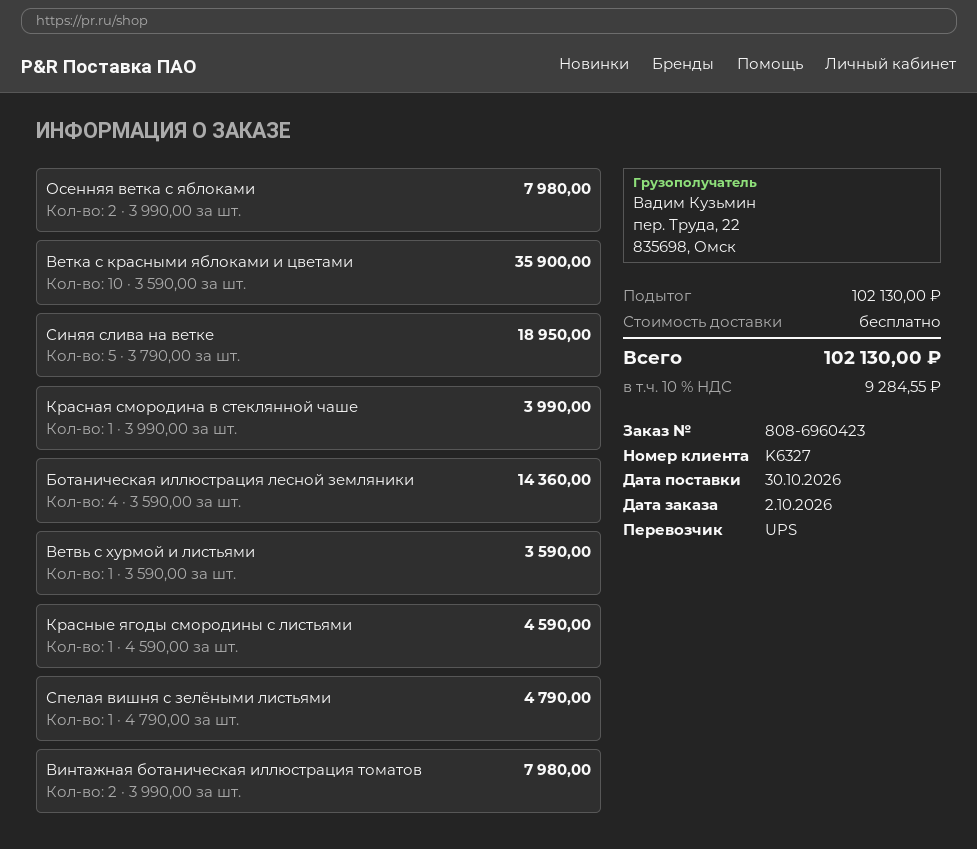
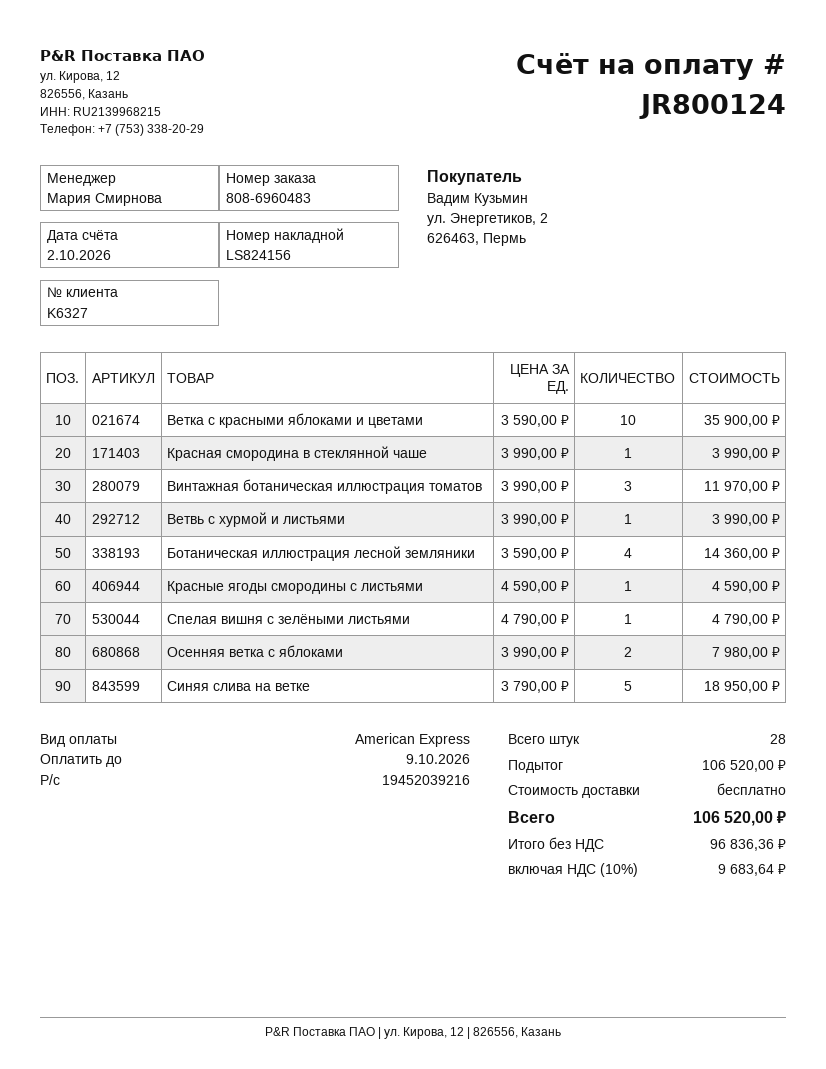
order number: 808-6960423 -> 808-6960483
Ветвь с хурмой и листьями: 1 x 3590.00 = 3590.00 -> 1 x 3990.00 = 3990.00
Винтажная ботаническая иллюстрация томатов: 2 x 3990.00 = 7980.00 -> 3 x 3990.00 = 11970.00
subtotal: 102130.00 -> 106520.00
tax: 10% = 9284.55 -> 10% = 9683.64
total: 102130.00 -> 106520.00

